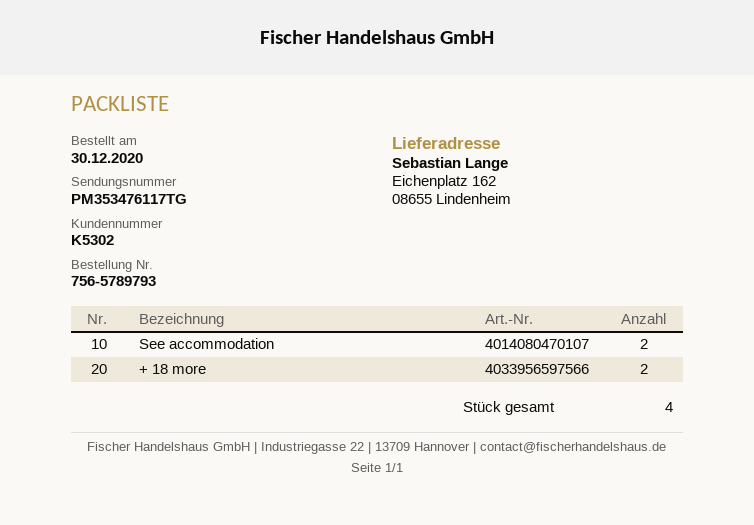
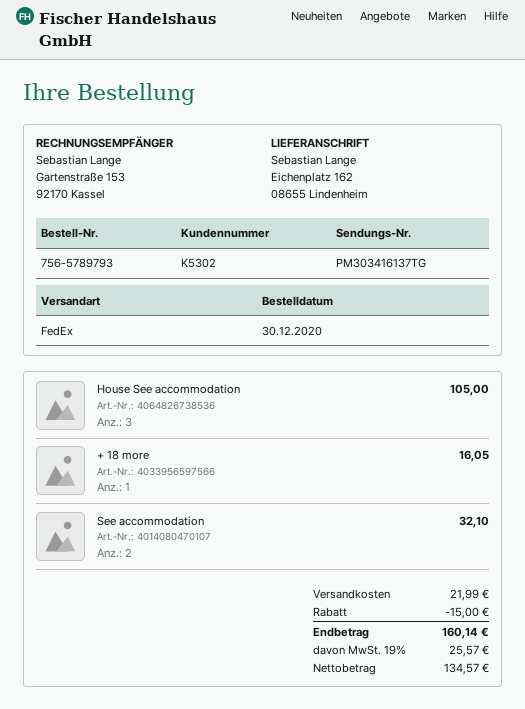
tracking number: PM353476117TG -> PM303416137TG
+ 18 more: 2 -> 1
House See accommodation: none -> 3

